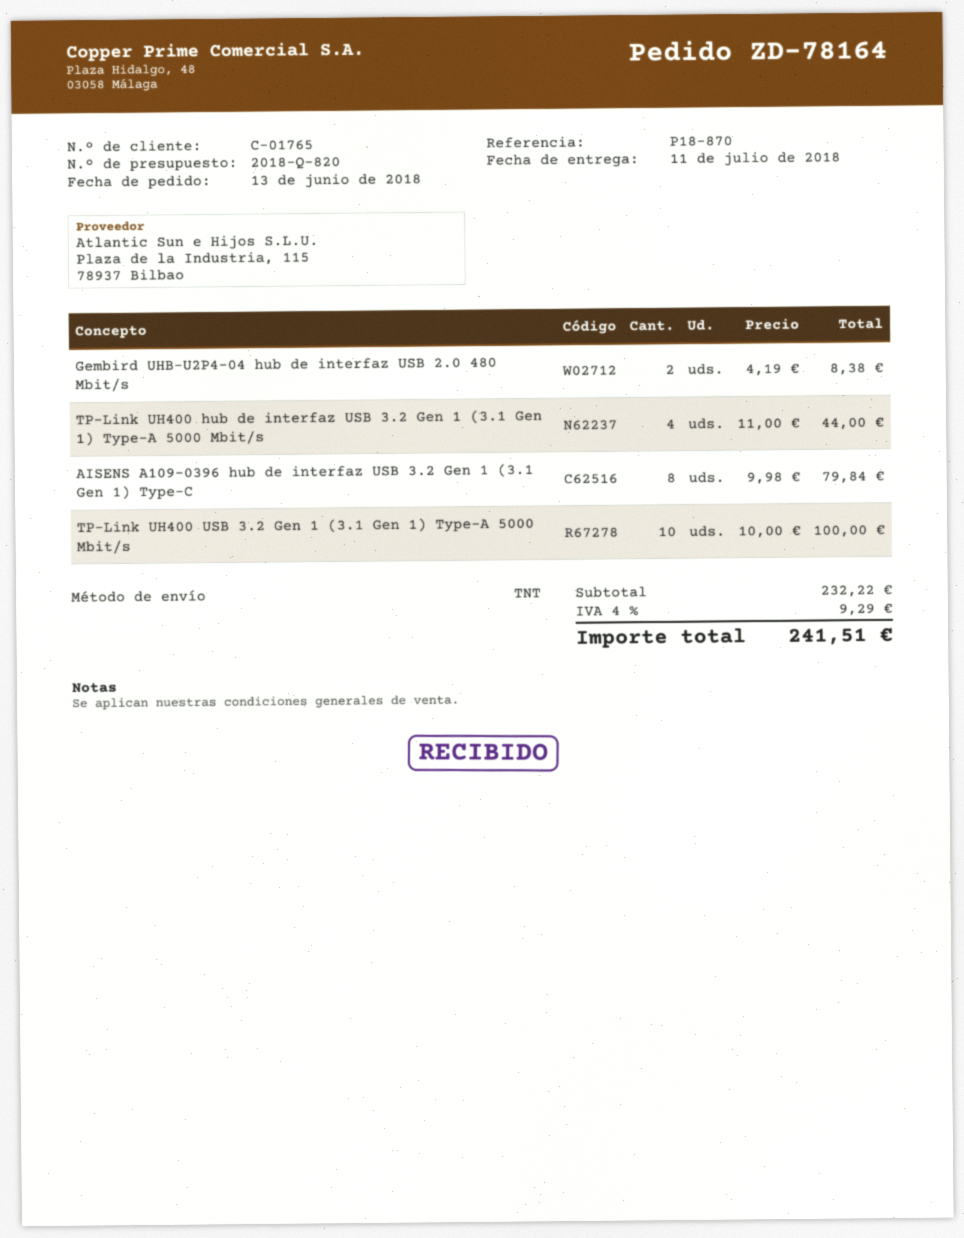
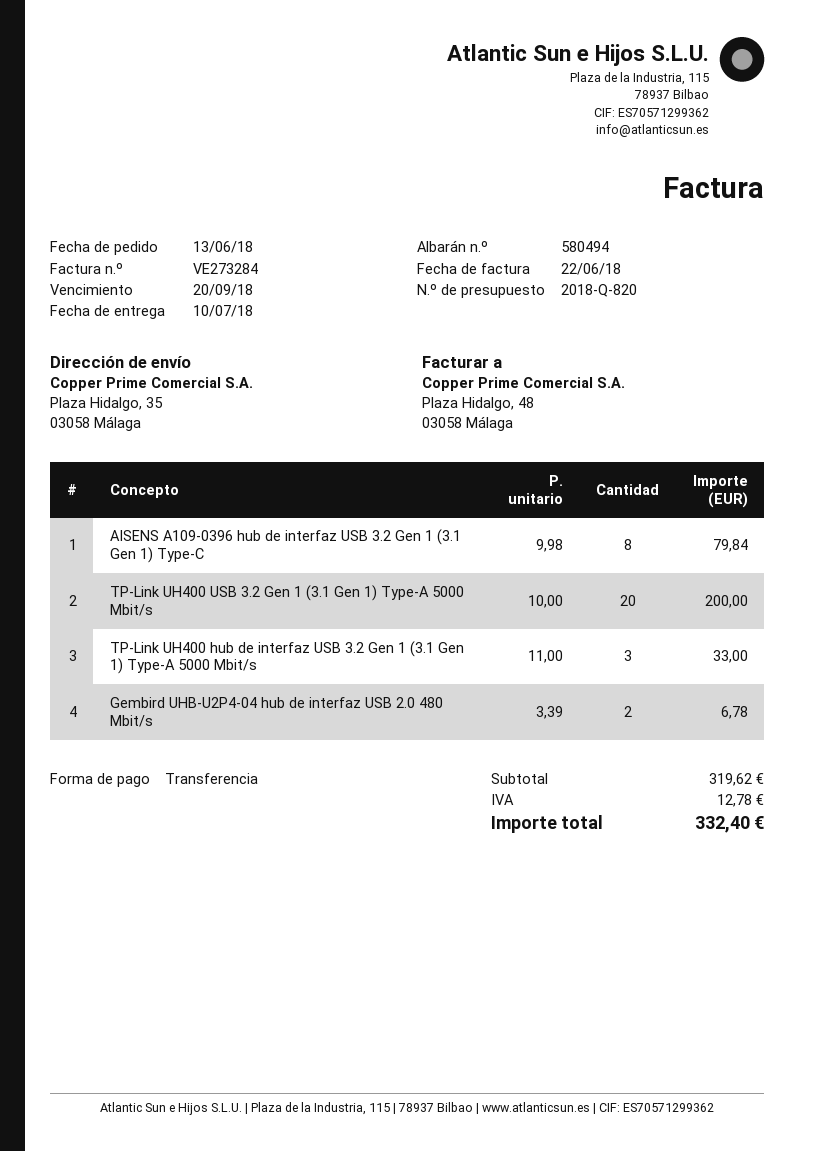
delivery date: 2018-07-11 -> 2018-07-10
Gembird UHB-U2P4-04 hub de interfaz USB 2.0 480 Mbit/s: 2 x 4.19 = 8.38 -> 2 x 3.39 = 6.78
TP-Link UH400 hub de interfaz USB 3.2 Gen 1 (3.1 Gen 1) Type-A 5000 Mbit/s: 4 x 11.00 = 44.00 -> 3 x 11.00 = 33.00
TP-Link UH400 USB 3.2 Gen 1 (3.1 Gen 1) Type-A 5000 Mbit/s: 10 x 10.00 = 100.00 -> 20 x 10.00 = 200.00
subtotal: 232.22 -> 319.62
tax: 9.29 -> 12.78
total: 241.51 -> 332.40

